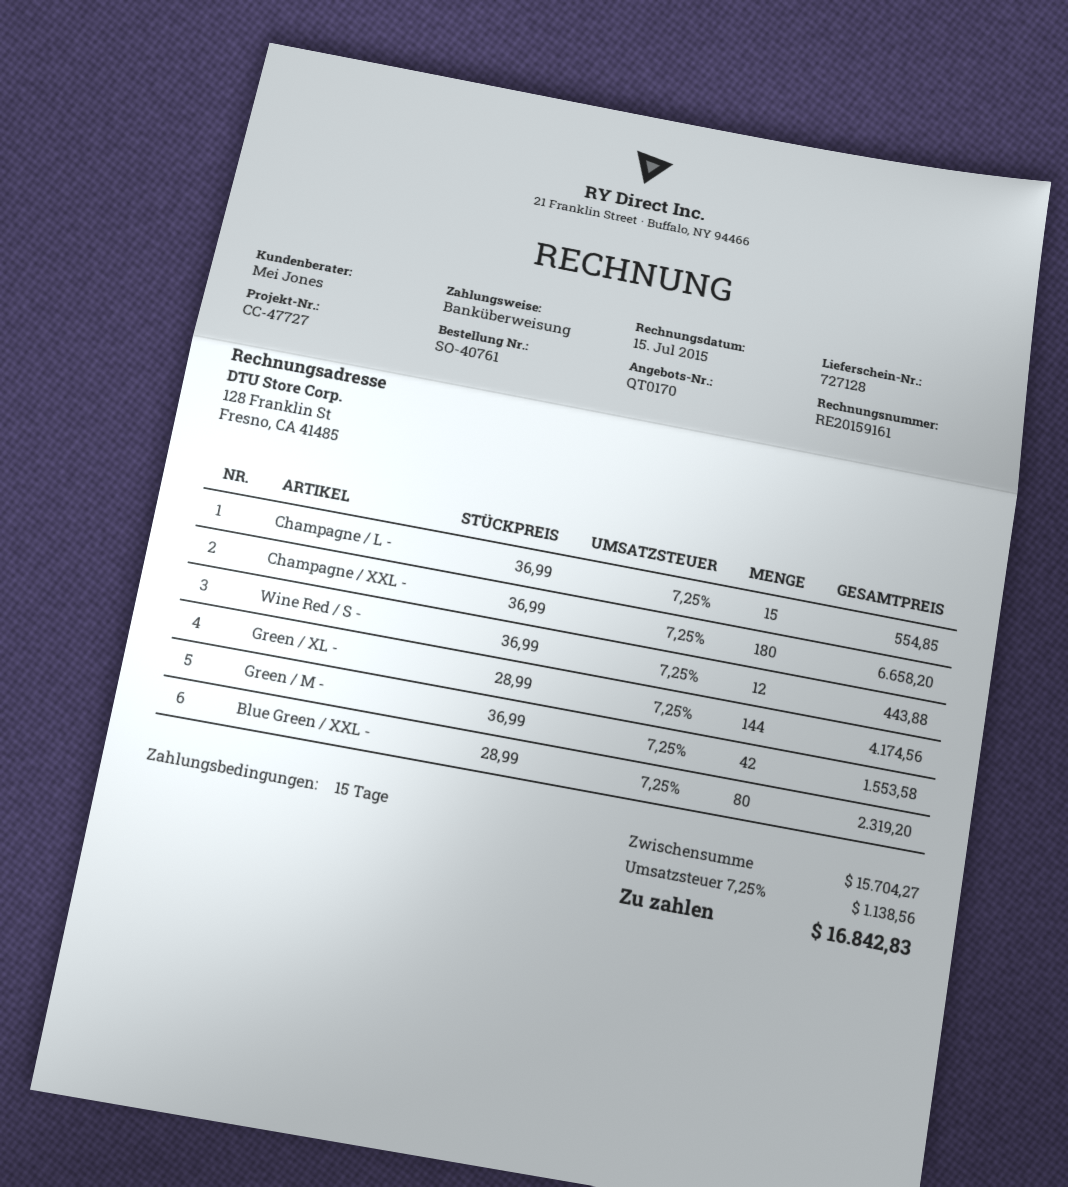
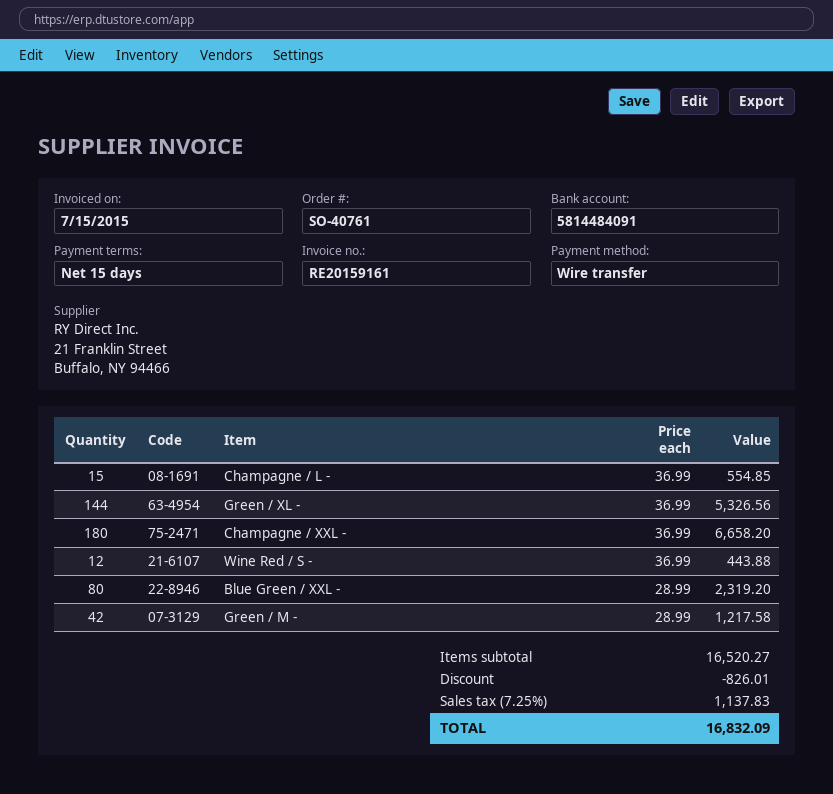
Green / XL -: 144 x 28.99 = 4174.56 -> 144 x 36.99 = 5326.56
Green / M -: 42 x 36.99 = 1553.58 -> 42 x 28.99 = 1217.58
subtotal: 15704.27 -> 16520.27
discount: none -> 826.01
tax: 7.25% = 1138.56 -> 7.25% = 1137.83
total: 16842.83 -> 16832.09

